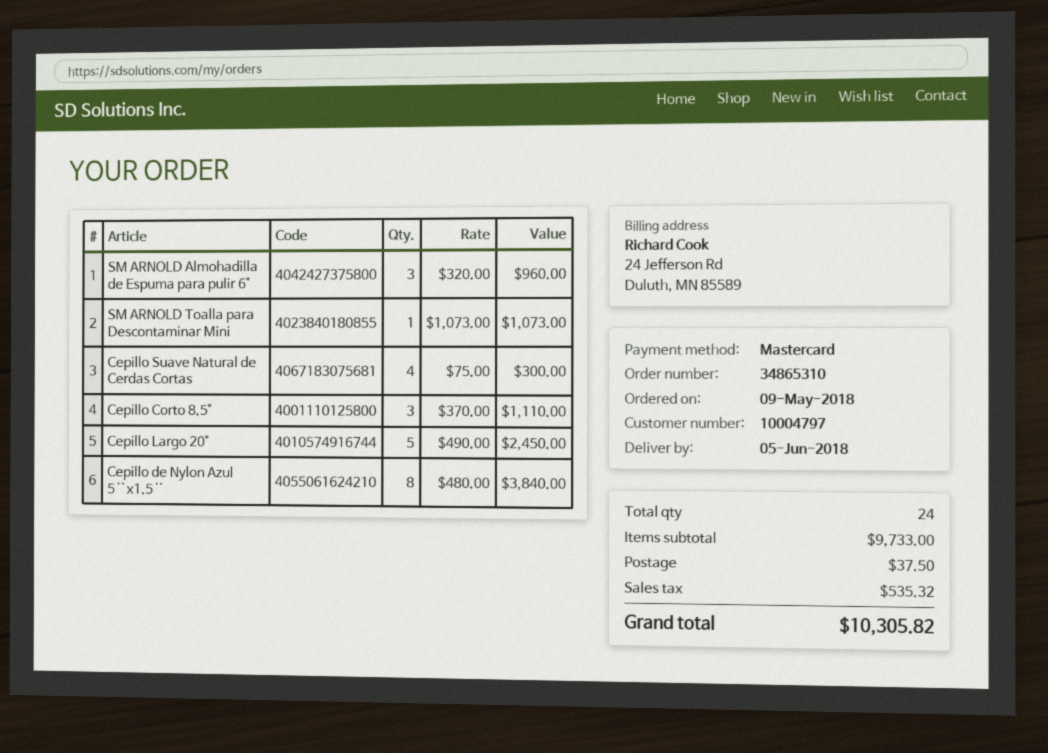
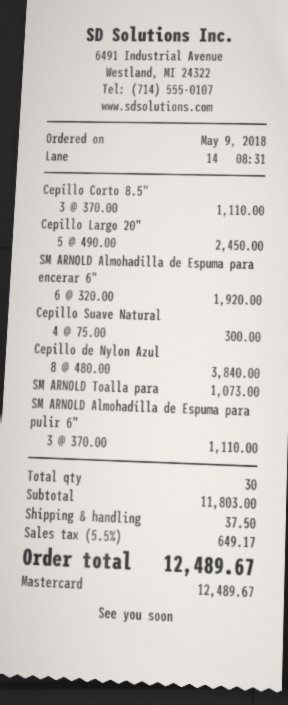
SM ARNOLD Almohadilla de Espuma para pulir 6": 3 x 320.00 = 960.00 -> 3 x 370.00 = 1110.00
SM ARNOLD Almohadilla de Espuma para encerar 6": none -> 6 x 320.00 = 1920.00
total quantity: 24 -> 30
subtotal: 9733.00 -> 11803.00
tax: 535.32 -> 649.17
total: 10305.82 -> 12489.67

